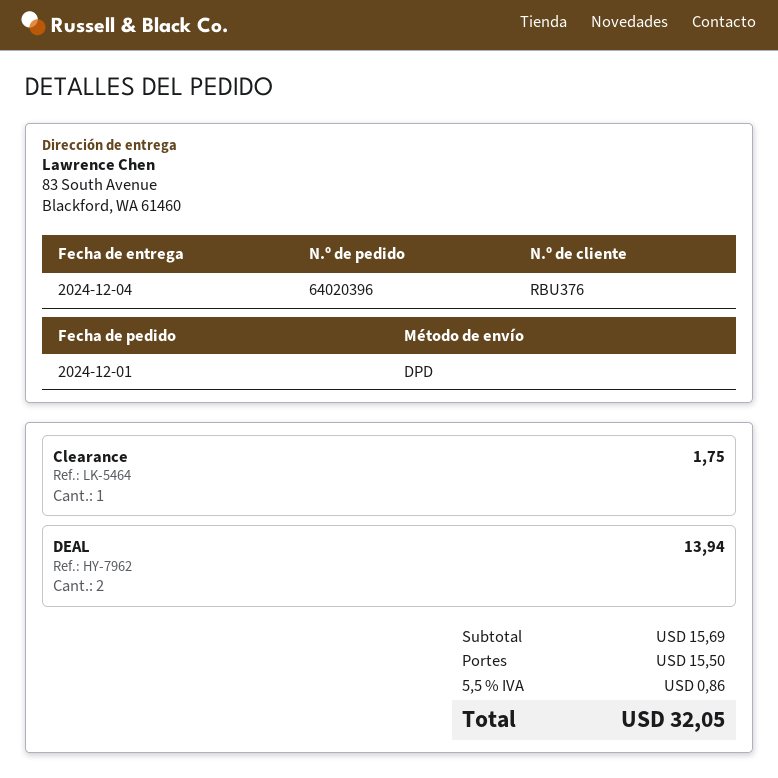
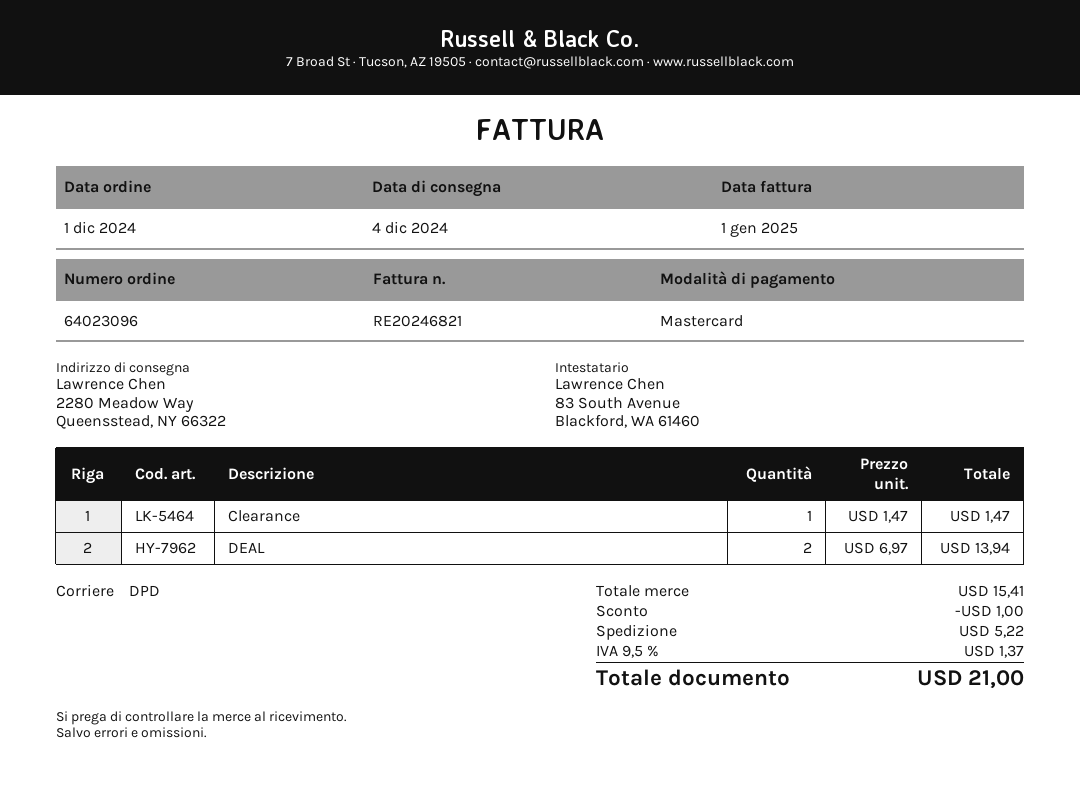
order number: 64020396 -> 64023096
ship to: 83 South Avenue, Blackford, WA 61460 -> 2280 Meadow Way, Queensstead, NY 66322
Clearance: 1 for 1.75 -> 1 for 1.47
subtotal: 15.69 -> 15.41
discount: none -> 1.00
shipping: 15.50 -> 5.22
tax: 5.5% = 0.86 -> 9.5% = 1.37
total: 32.05 -> 21.00

